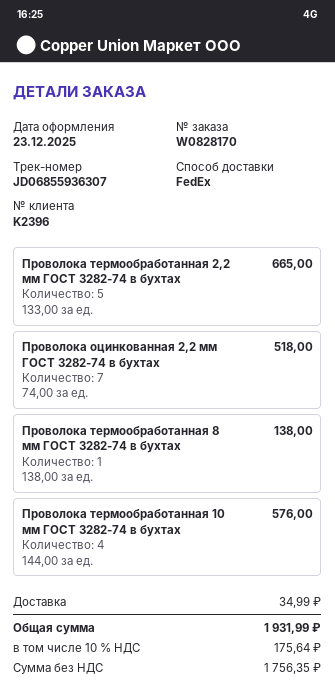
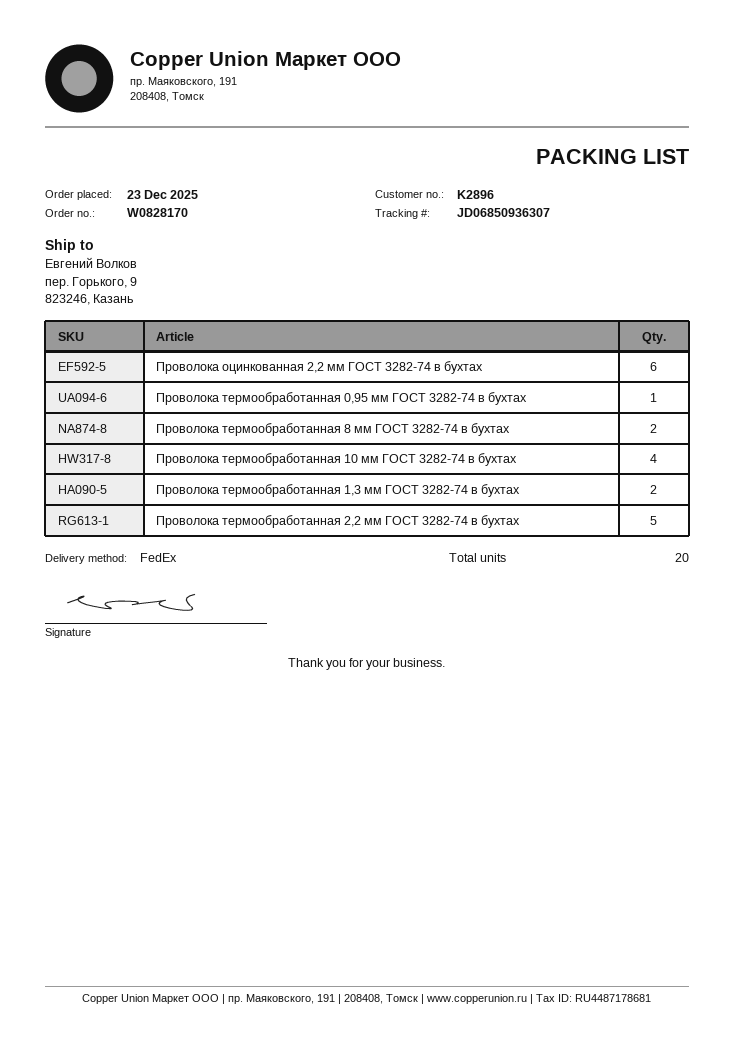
customer number: K2396 -> K2896
tracking number: JD06855936307 -> JD06850936307
Проволока оцинкованная 2,2 мм ГОСТ 3282-74 в бухтах: 7 -> 6
Проволока термообработанная 8 мм ГОСТ 3282-74 в бухтах: 1 -> 2
Проволока термообработанная 0,95 мм ГОСТ 3282-74 в бухтах: none -> 1
Проволока термообработанная 1,3 мм ГОСТ 3282-74 в бухтах: none -> 2

